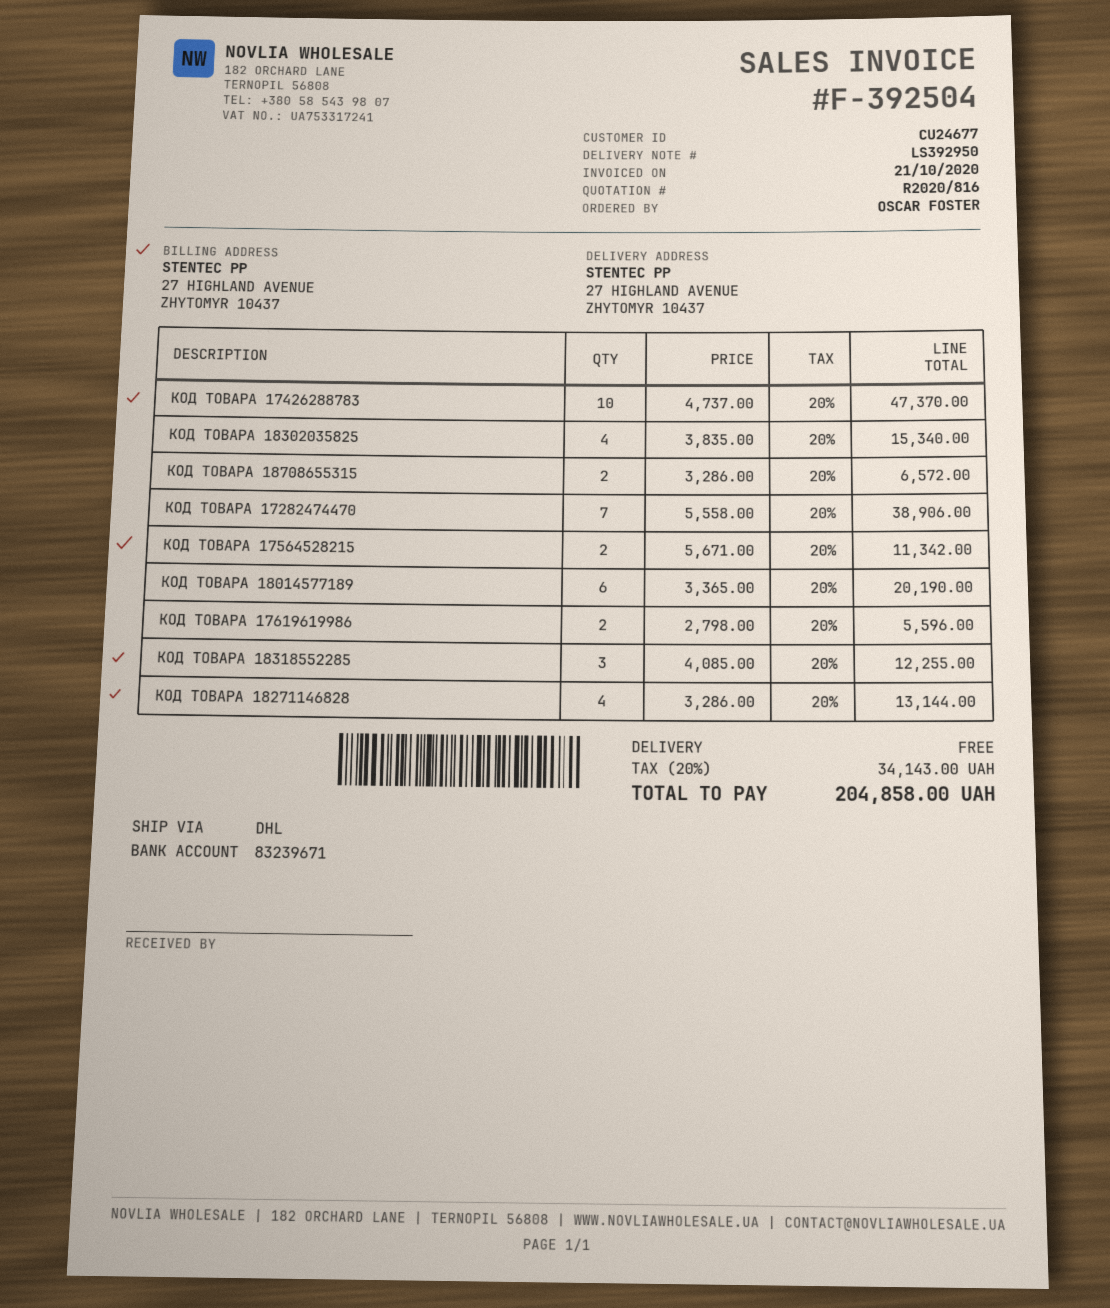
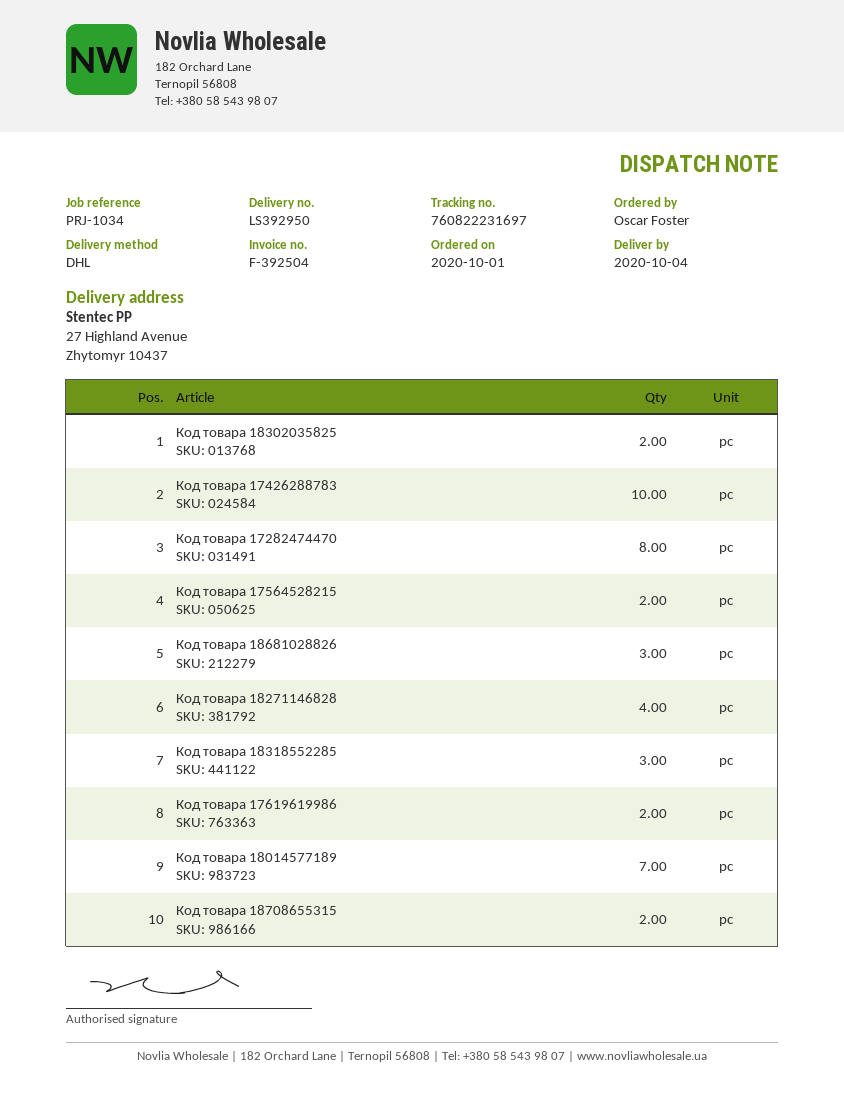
КОД ТОВАРА 18302035825: 4 -> 2
КОД ТОВАРА 17282474470: 7 -> 8
КОД ТОВАРА 18014577189: 6 -> 7
Код товара 18681028826: none -> 3

